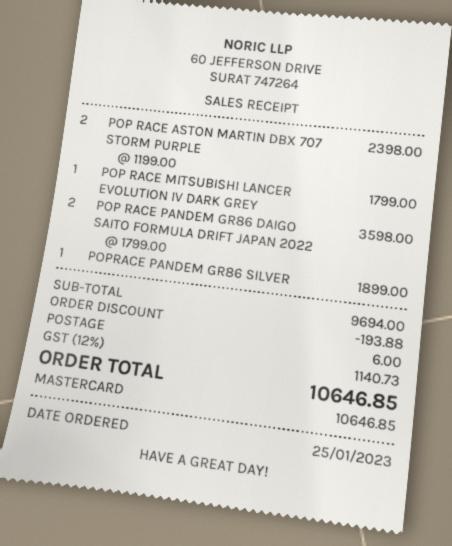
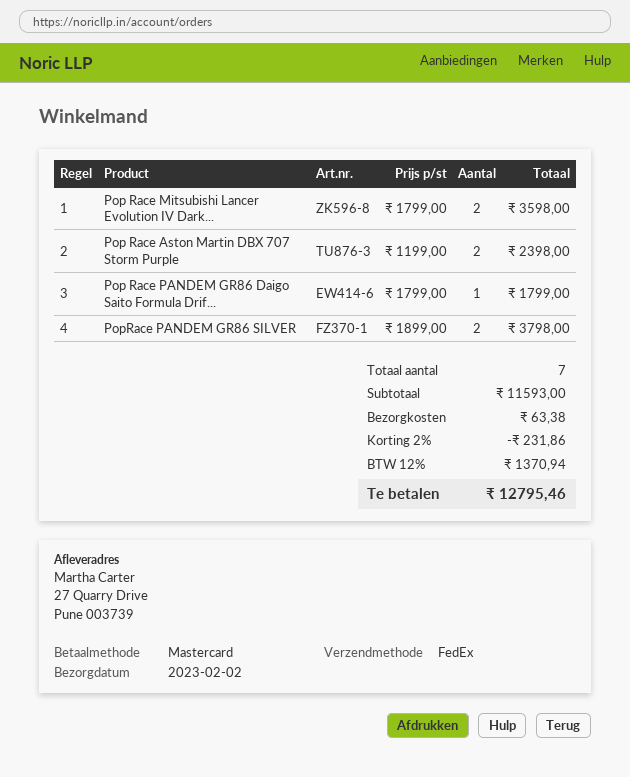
POP RACE MITSUBISHI LANCER EVOLUTION IV DARK GREY: 1 x 1799.00 = 1799.00 -> 2 x 1799.00 = 3598.00
POP RACE PANDEM GR86 DAIGO SAITO FORMULA DRIFT JAPAN 2022: 2 x 1799.00 = 3598.00 -> 1 x 1799.00 = 1799.00
POPRACE PANDEM GR86 SILVER: 1 x 1899.00 = 1899.00 -> 2 x 1899.00 = 3798.00
subtotal: 9694.00 -> 11593.00
discount: 193.88 -> 231.86
shipping: 6.00 -> 63.38
tax: 12% = 1140.73 -> 12% = 1370.94
total: 10646.85 -> 12795.46

